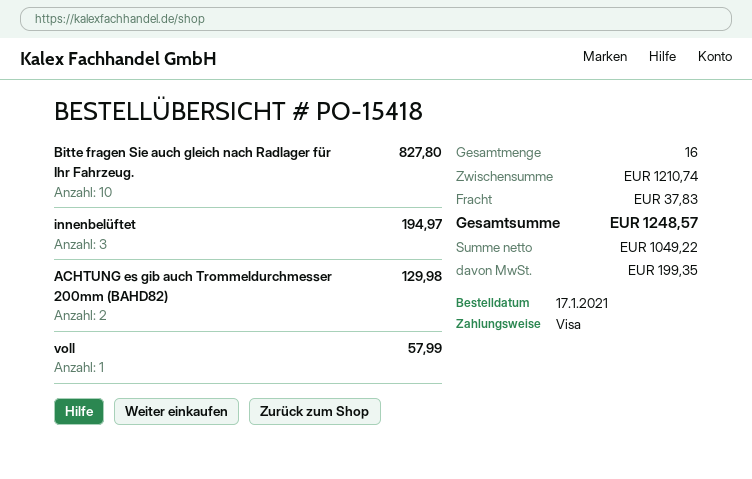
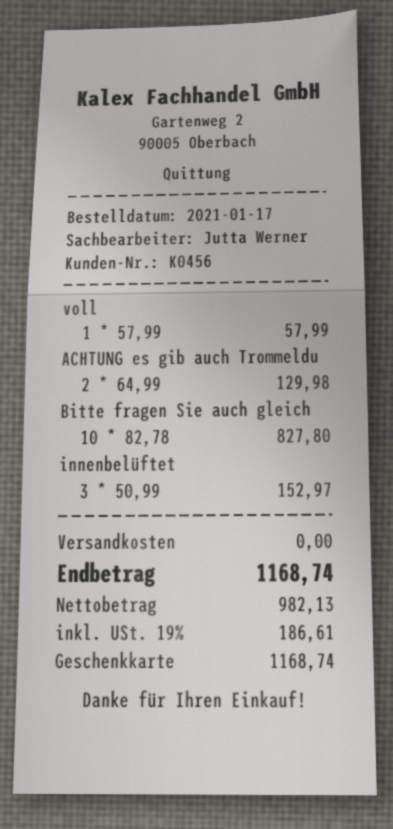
payment method: Visa -> gift card
innenbelüftet: 3 for 194.97 -> 3 for 152.97
shipping: 37.83 -> 0.00
net: 1049.22 -> 982.13
tax: 199.35 -> 186.61
total: 1248.57 -> 1168.74

